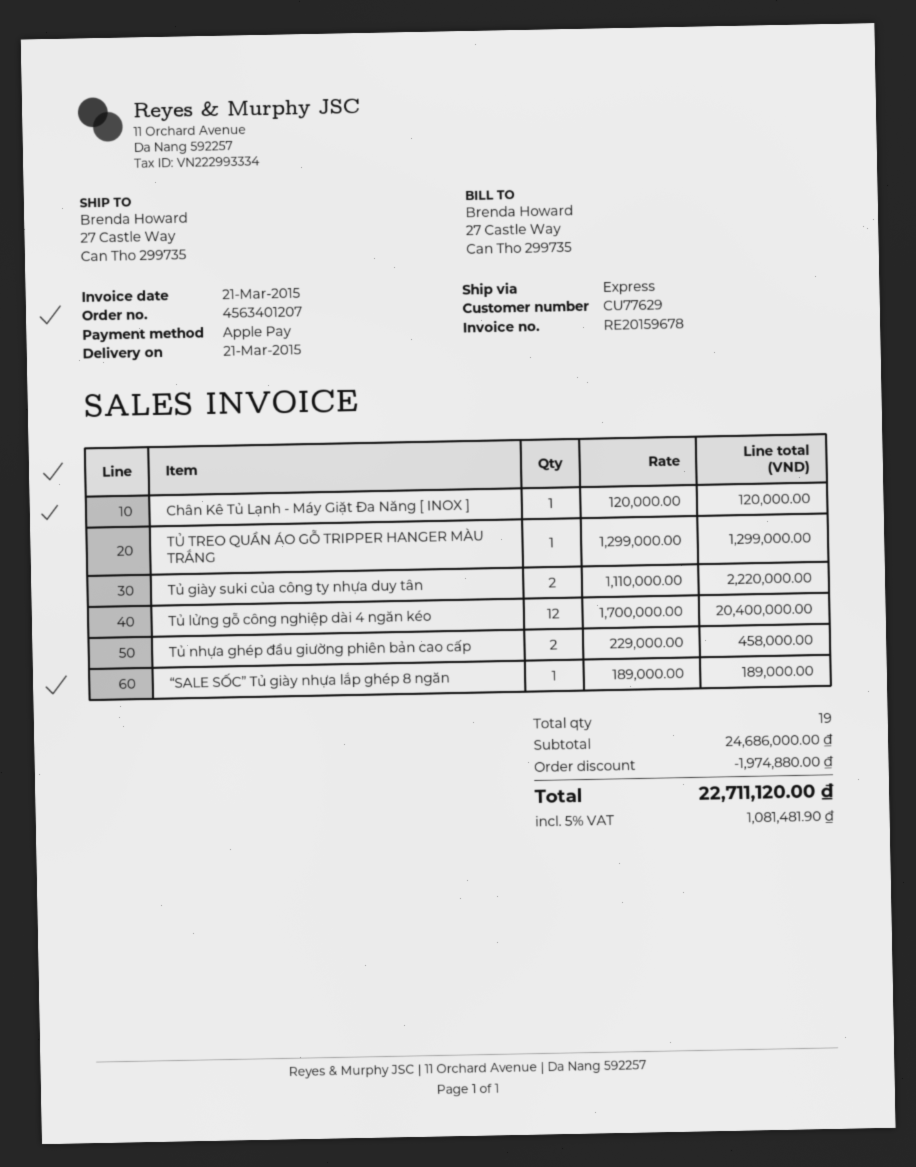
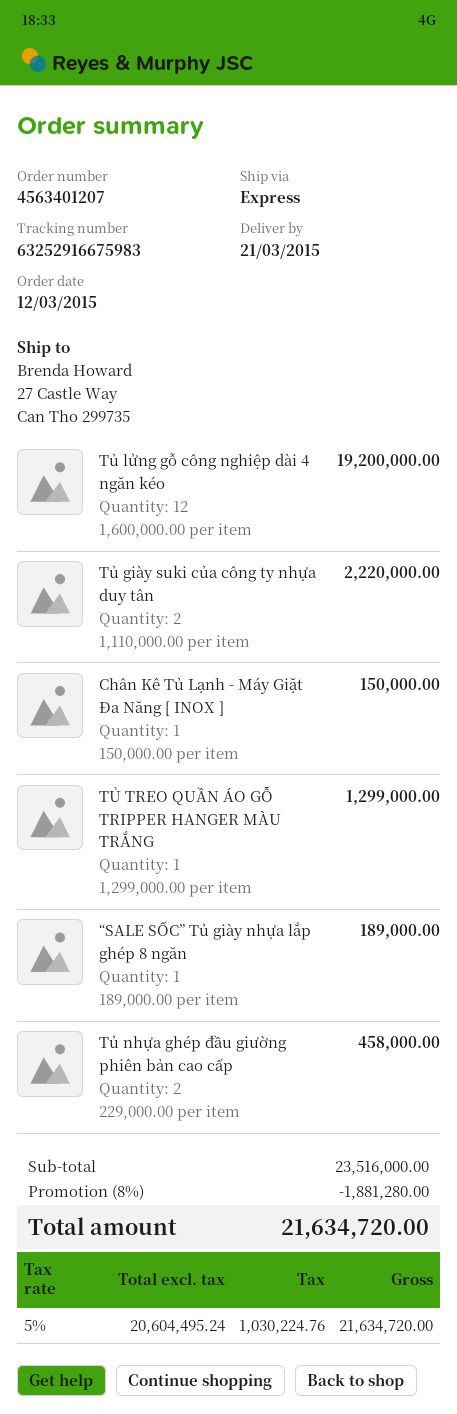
Chân Kê Tủ Lạnh - Máy Giặt Đa Năng [ INOX ]: 1 x 120000.00 = 120000.00 -> 1 x 150000.00 = 150000.00
Tủ lửng gỗ công nghiệp dài 4 ngăn kéo: 12 x 1700000.00 = 20400000.00 -> 12 x 1600000.00 = 19200000.00
subtotal: 24686000.00 -> 23516000.00
discount: 1974880.00 -> 1881280.00
tax: 5% = 1081481.90 -> 5% = 1030224.76
total: 22711120.00 -> 21634720.00

